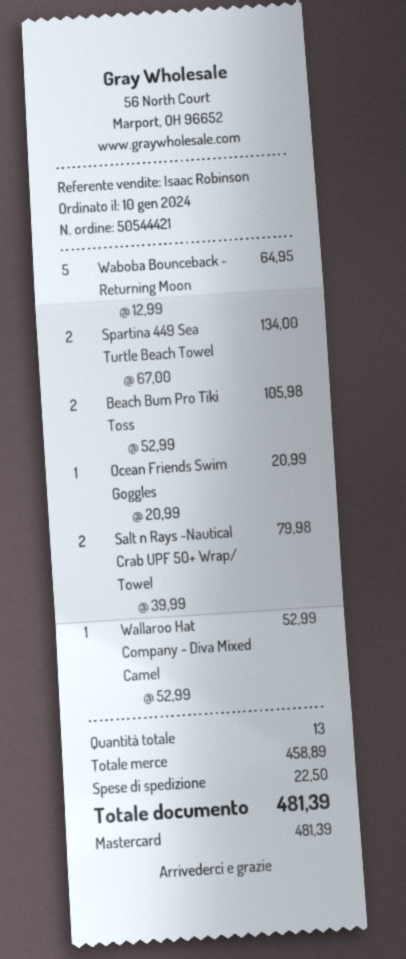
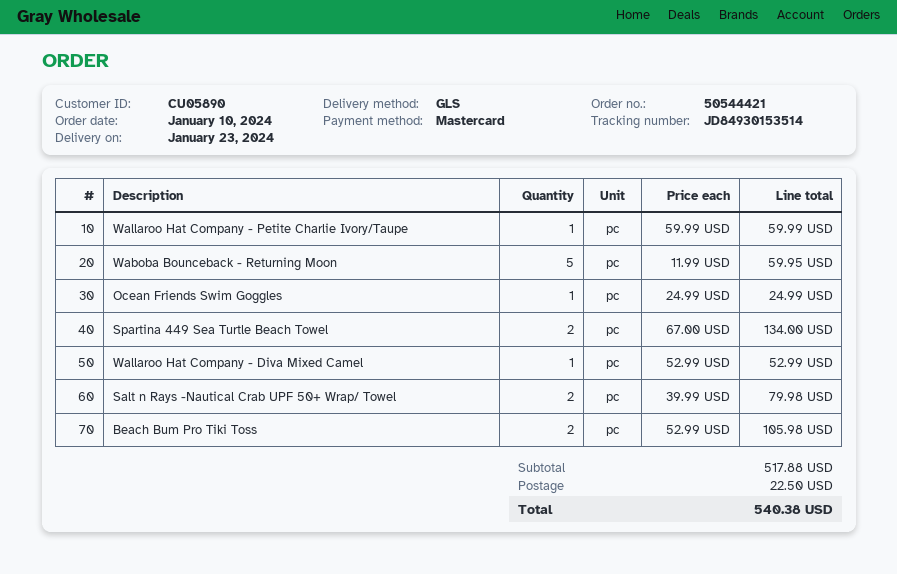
Waboba Bounceback - Returning Moon: 5 x 12.99 = 64.95 -> 5 x 11.99 = 59.95
Ocean Friends Swim Goggles: 1 x 20.99 = 20.99 -> 1 x 24.99 = 24.99
Wallaroo Hat Company - Petite Charlie Ivory/Taupe: none -> 1 x 59.99 = 59.99
subtotal: 458.89 -> 517.88
total: 481.39 -> 540.38

